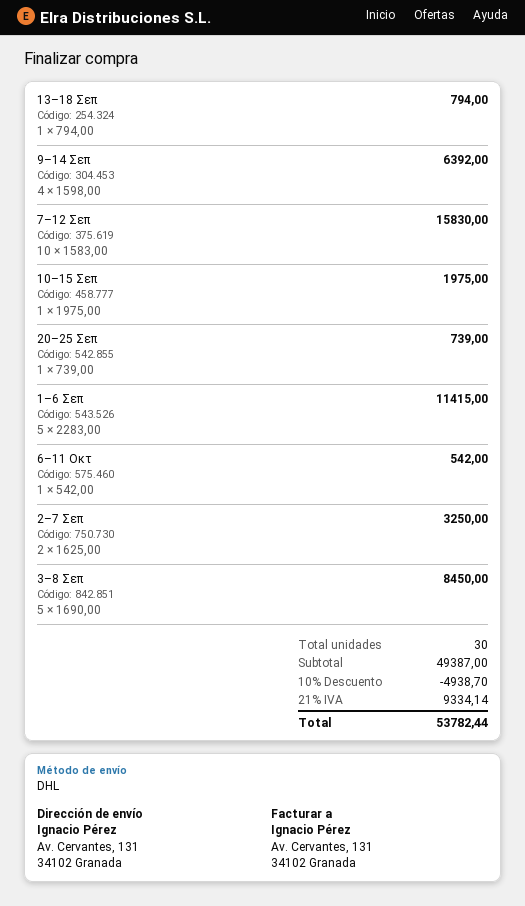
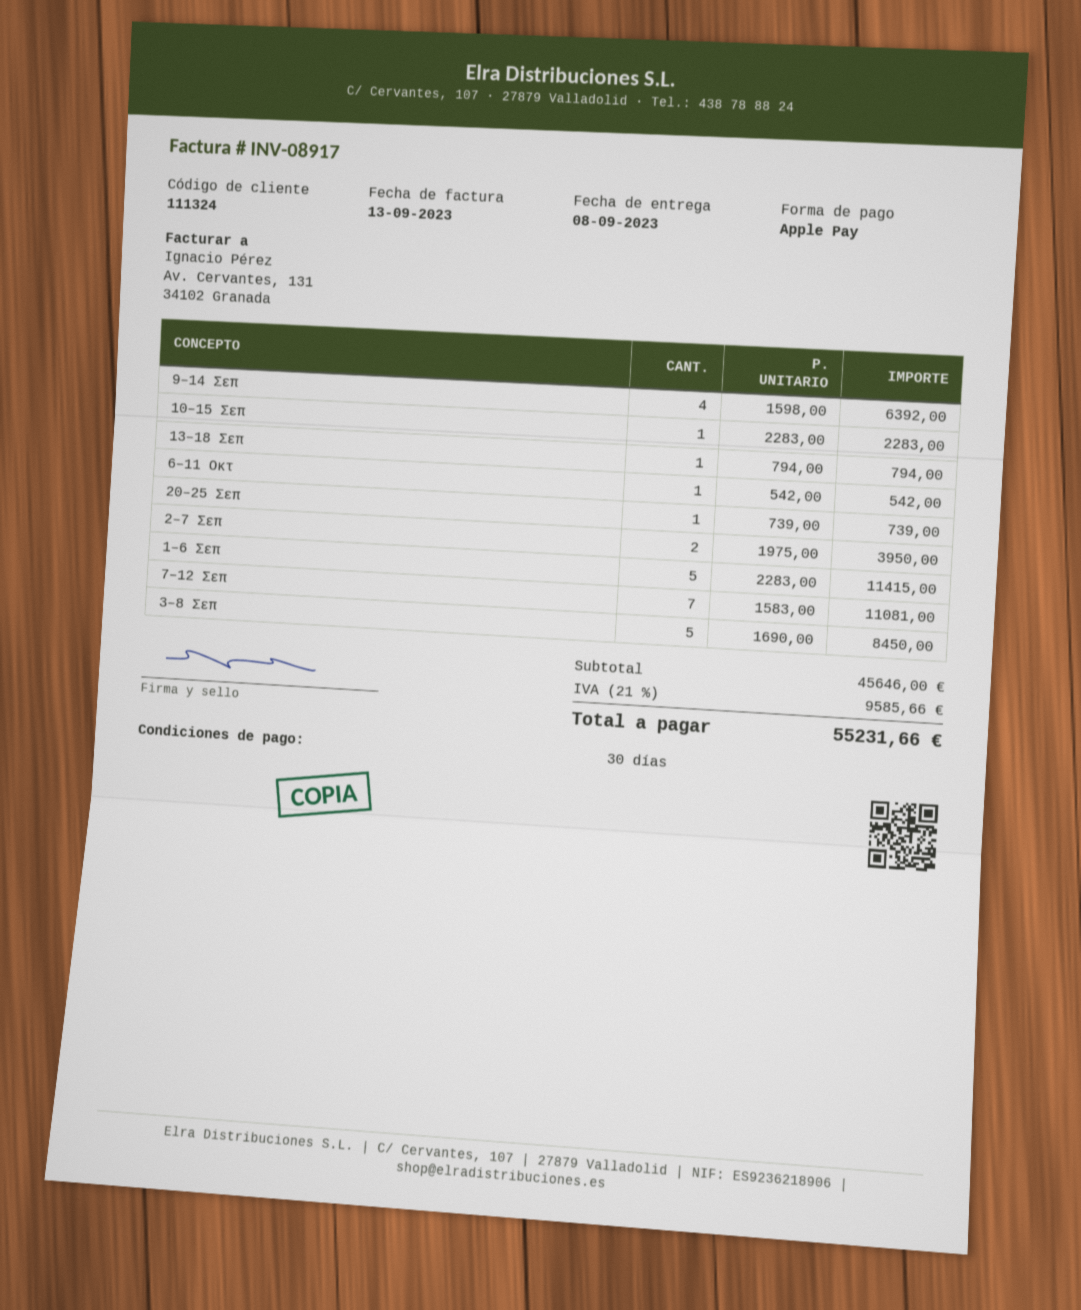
7–12 Σεπ: 10 x 1583.00 = 15830.00 -> 7 x 1583.00 = 11081.00
10–15 Σεπ: 1 x 1975.00 = 1975.00 -> 1 x 2283.00 = 2283.00
2–7 Σεπ: 2 x 1625.00 = 3250.00 -> 2 x 1975.00 = 3950.00
subtotal: 49387.00 -> 45646.00
discount: 10% = 4938.70 -> none
tax: 21% = 9334.14 -> 21% = 9585.66
total: 53782.44 -> 55231.66

